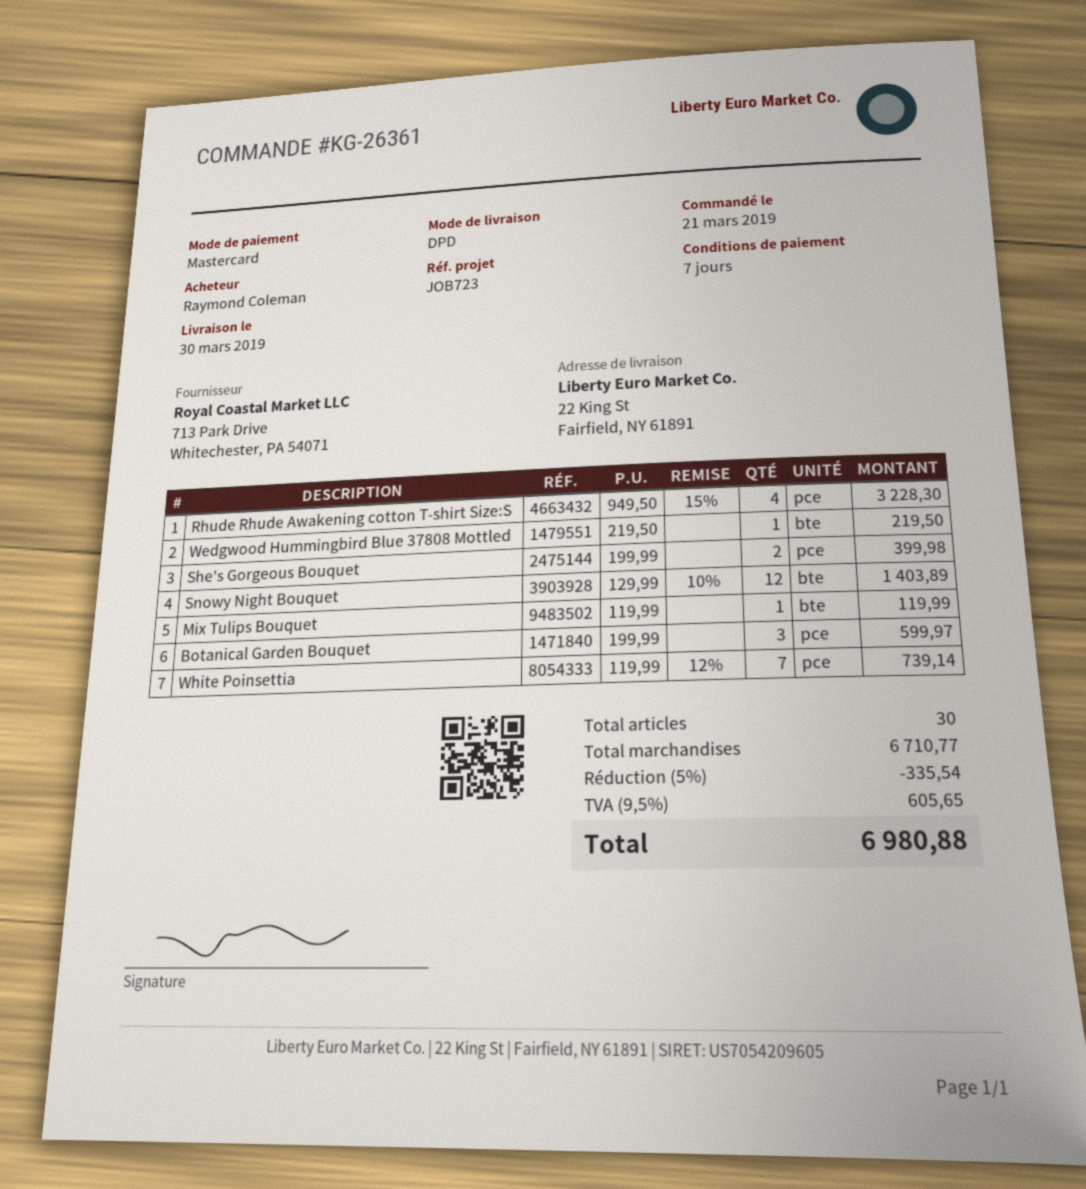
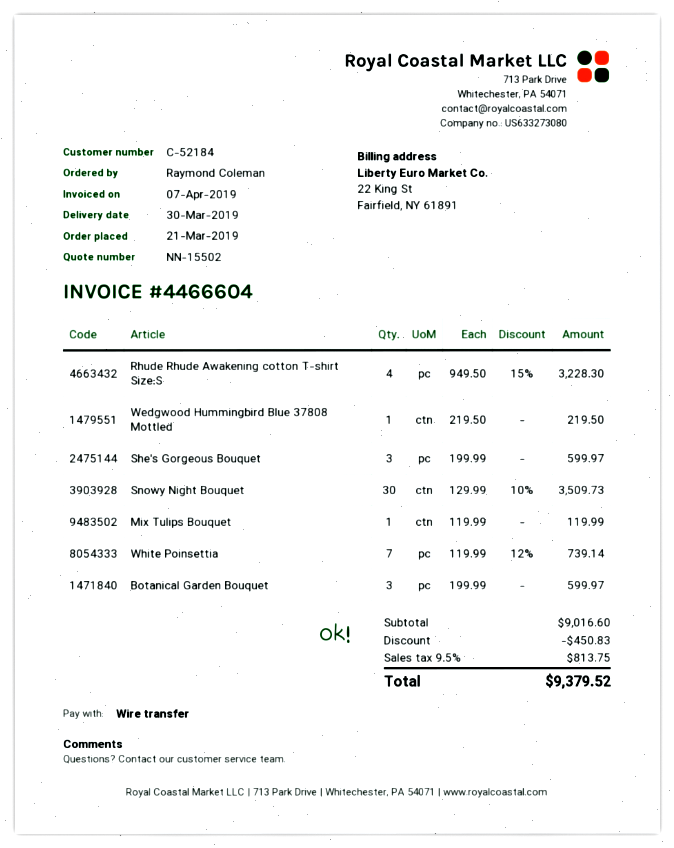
payment method: Mastercard -> bank transfer
She's Gorgeous Bouquet: 2 x 199.99 = 399.98 -> 3 x 199.99 = 599.97
Snowy Night Bouquet: 12 x 129.99 - 10% = 1403.89 -> 30 x 129.99 - 10% = 3509.73
subtotal: 6710.77 -> 9016.60
discount: 335.54 -> 450.83
tax: 9.5% = 605.65 -> 9.5% = 813.75
total: 6980.88 -> 9379.52

